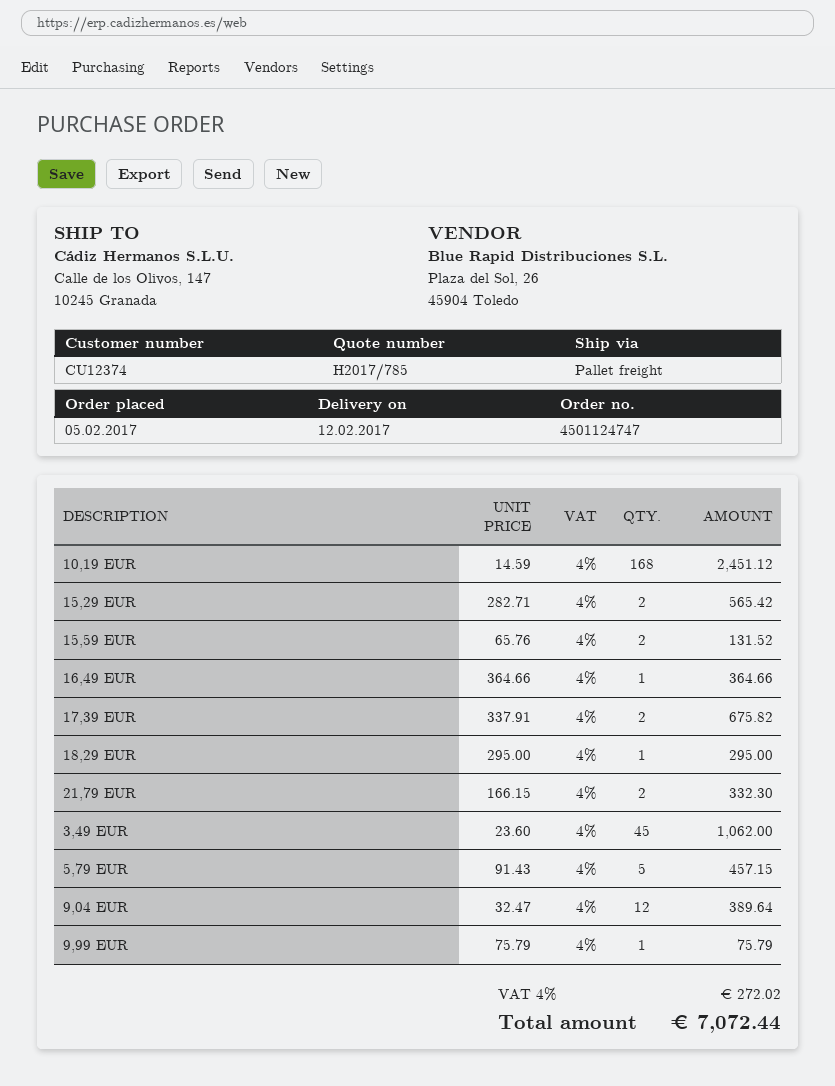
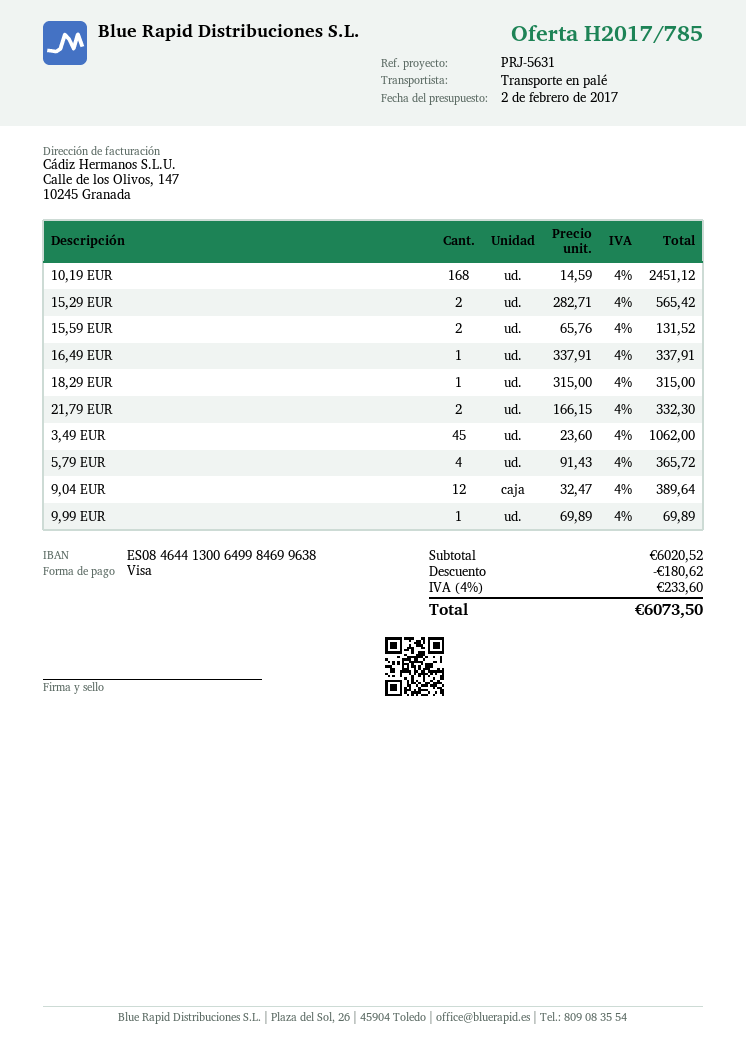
16,49 EUR: 1 x 364.66 = 364.66 -> 1 x 337.91 = 337.91
17,39 EUR: 2 x 337.91 = 675.82 -> none
18,29 EUR: 1 x 295.00 = 295.00 -> 1 x 315.00 = 315.00
5,79 EUR: 5 x 91.43 = 457.15 -> 4 x 91.43 = 365.72
9,99 EUR: 1 x 75.79 = 75.79 -> 1 x 69.89 = 69.89
discount: none -> 180.62
tax: 4% = 272.02 -> 4% = 233.60
total: 7072.44 -> 6073.50

